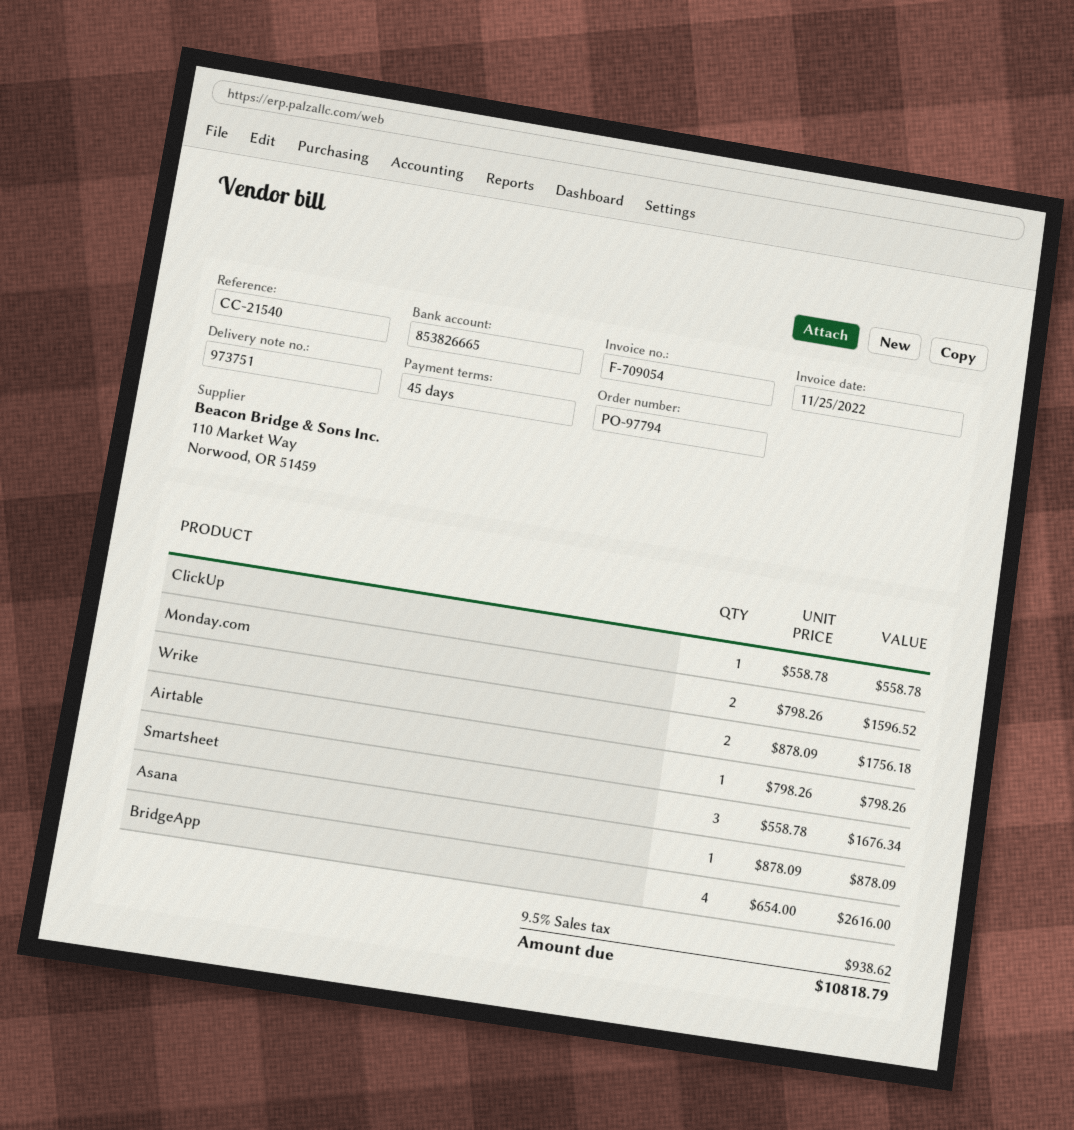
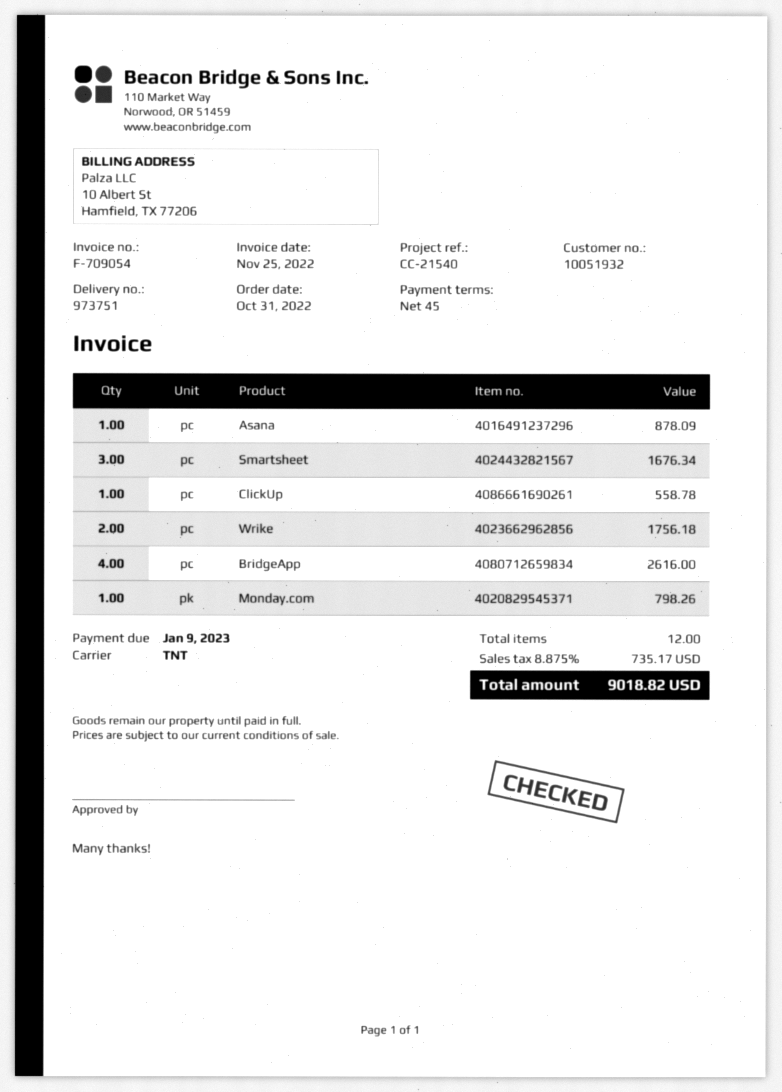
Monday.com: 2 for 1596.52 -> 1 for 798.26
Airtable: 1 for 798.26 -> none
tax: 9.5% = 938.62 -> 8.875% = 735.17
total: 10818.79 -> 9018.82

